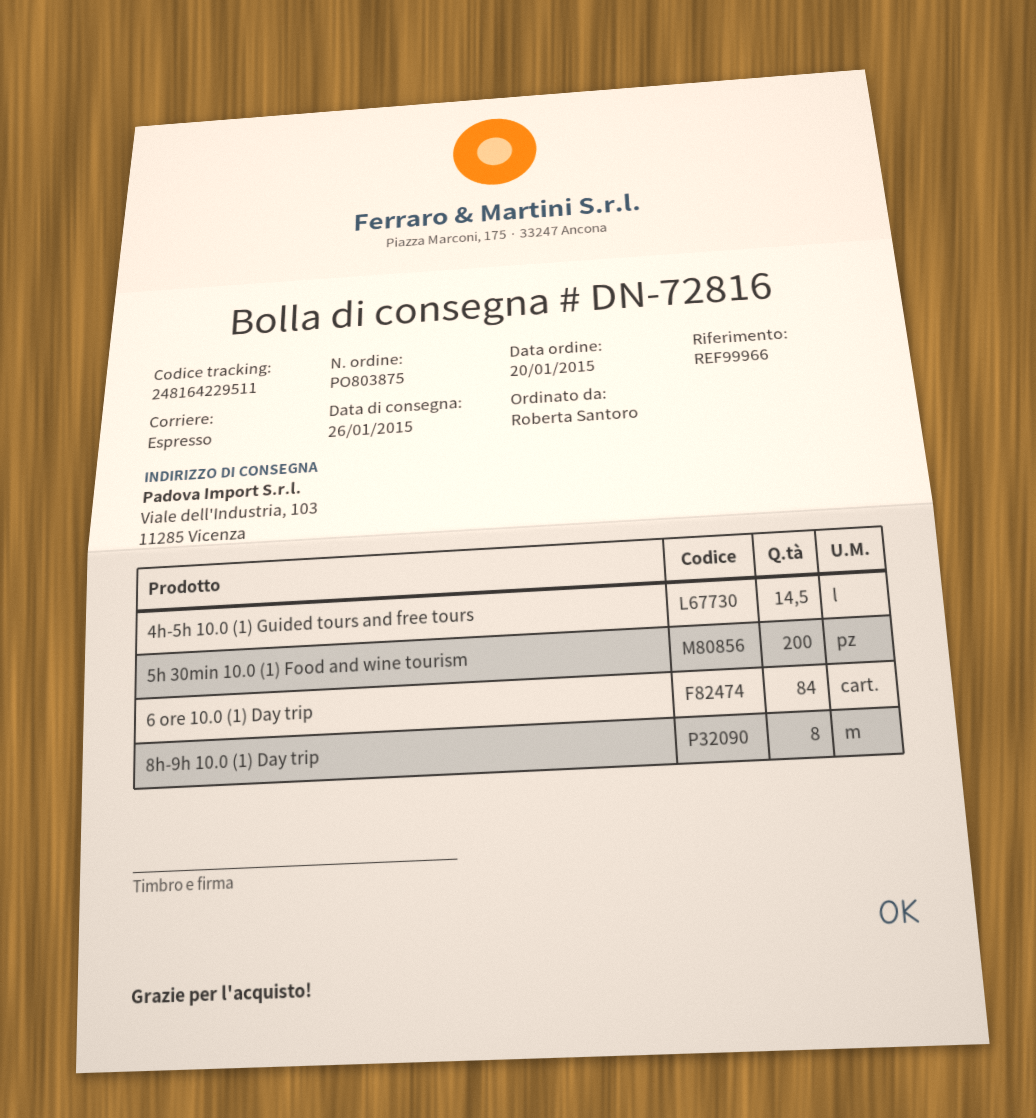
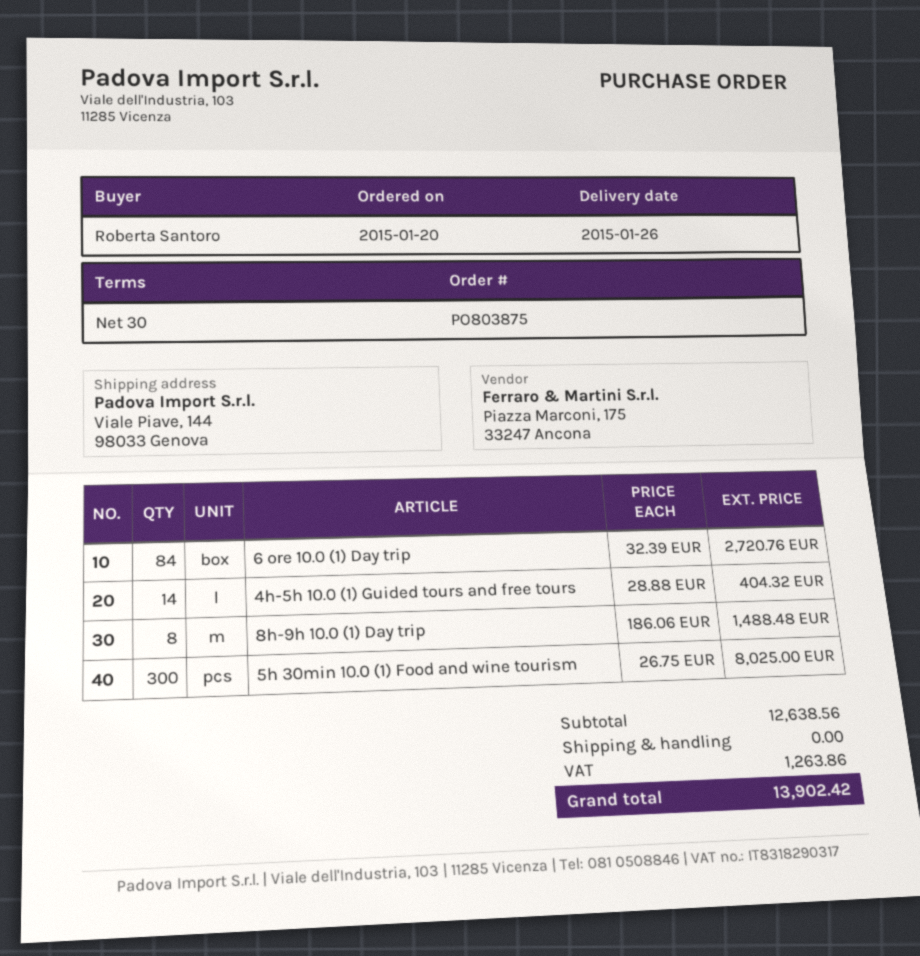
ship to: Viale dell'Industria, 103, 11285 Vicenza -> Viale Piave, 144, 98033 Genova
4h-5h 10.0 (1) Guided tours and free tours: 14.5 -> 14
5h 30min 10.0 (1) Food and wine tourism: 200 -> 300

